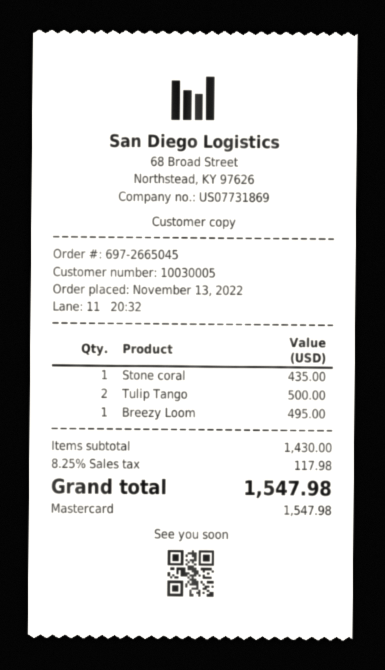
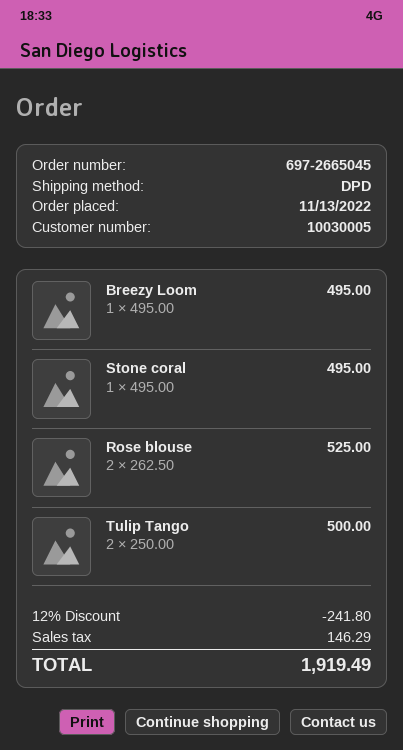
Stone coral: 1 for 435.00 -> 1 for 495.00
Rose blouse: none -> 2 for 525.00
discount: none -> 12% = 241.80
tax: 117.98 -> 146.29
total: 1547.98 -> 1919.49

